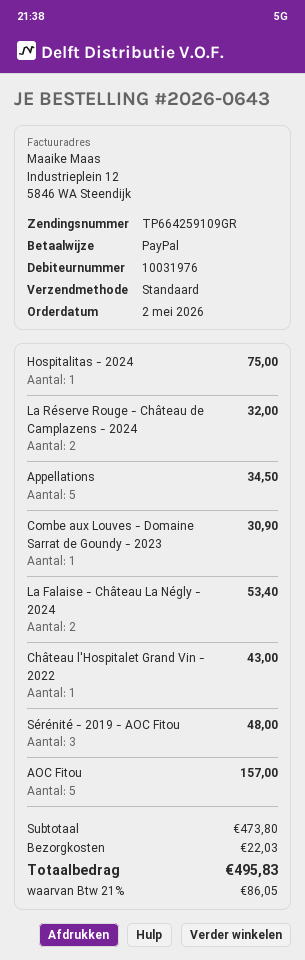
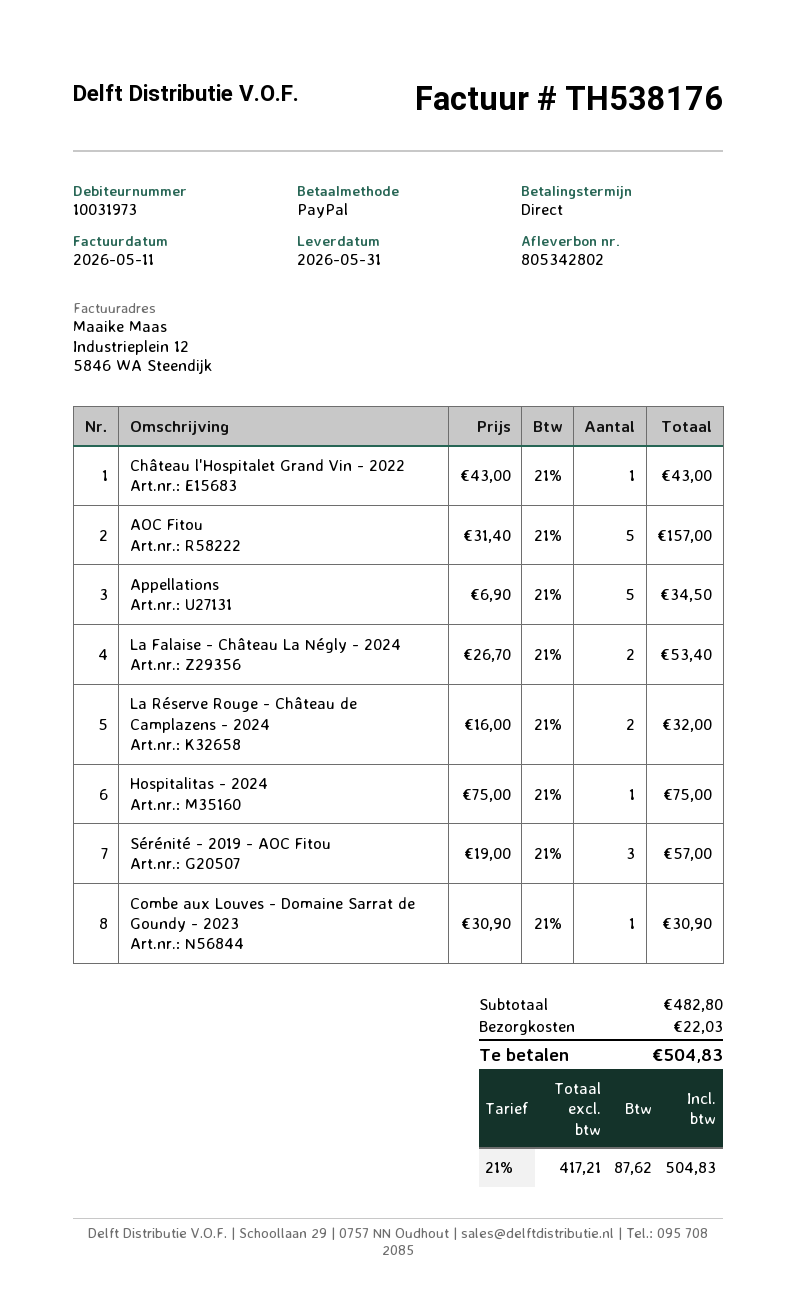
customer number: 10031976 -> 10031973
Sérénité - 2019 - AOC Fitou: 3 for 48.00 -> 3 for 57.00
subtotal: 473.80 -> 482.80
tax: 21% = 86.05 -> 21% = 87.62
total: 495.83 -> 504.83

